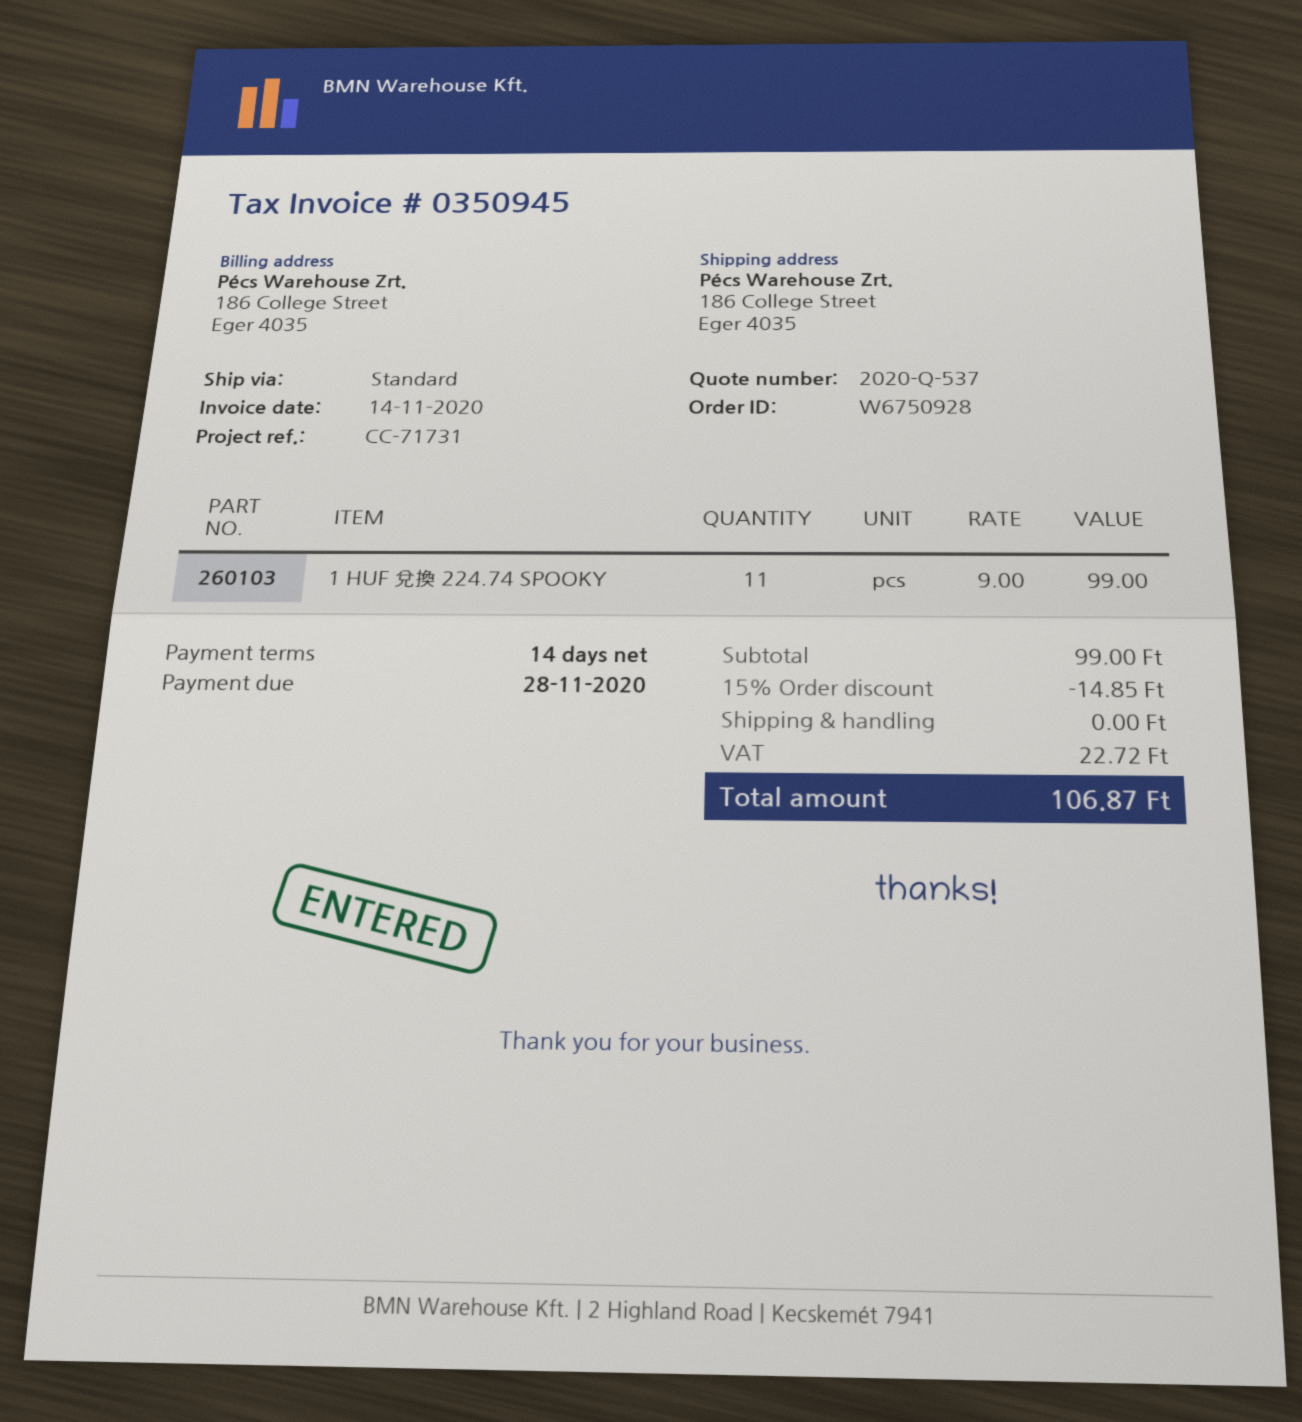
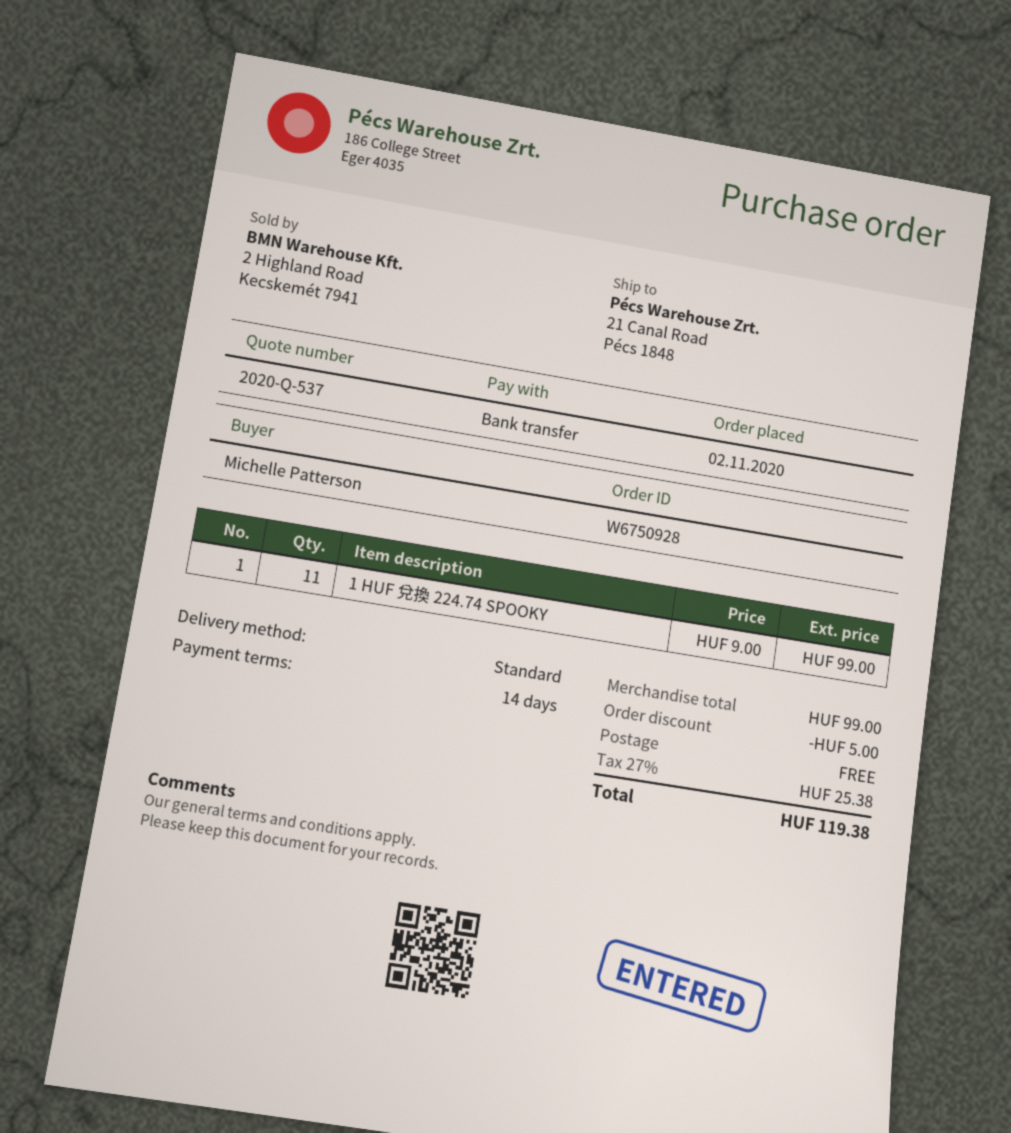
ship to: 186 College Street, Eger 4035 -> 21 Canal Road, Pécs 1848
discount: 14.85 -> 5.00
tax: 22.72 -> 25.38
total: 106.87 -> 119.38

